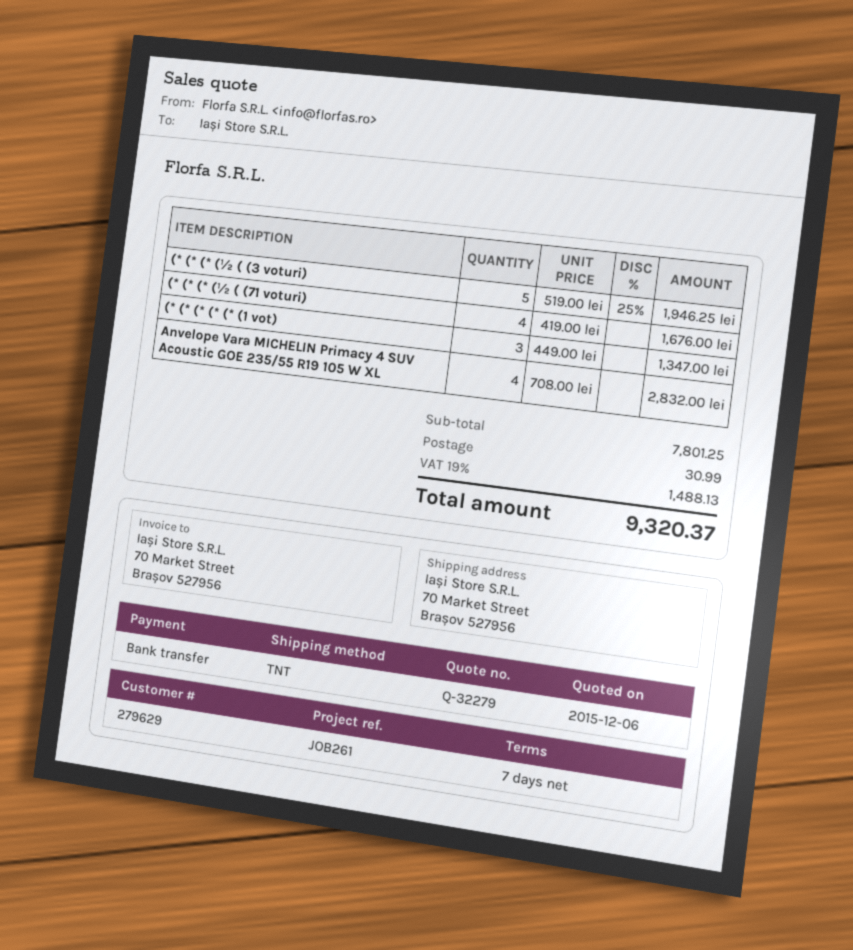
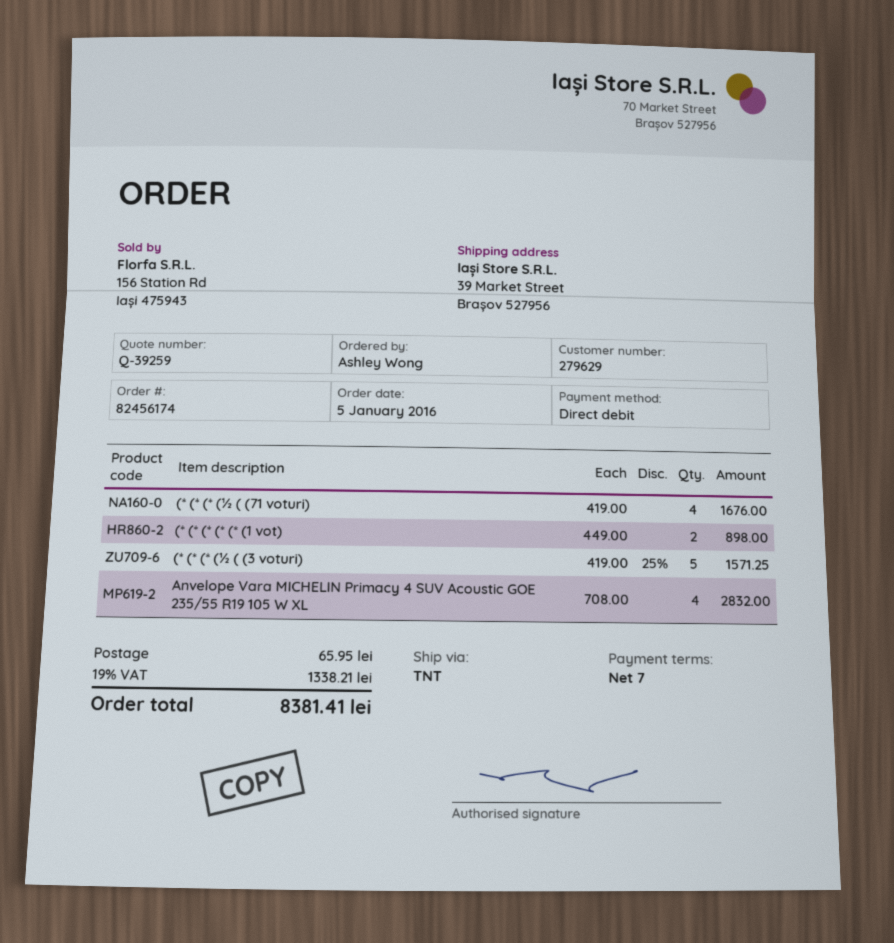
quote number: Q-32279 -> Q-39259
payment method: bank transfer -> direct debit
ship to: 70 Market Street, Brașov 527956 -> 39 Market Street, Brașov 527956
(* (* (* (½ ( (3 voturi): 5 x 519.00 - 25% = 1946.25 -> 5 x 419.00 - 25% = 1571.25
(* (* (* (* (* (1 vot): 3 x 449.00 = 1347.00 -> 2 x 449.00 = 898.00
shipping: 30.99 -> 65.95
tax: 19% = 1488.13 -> 19% = 1338.21
total: 9320.37 -> 8381.41

